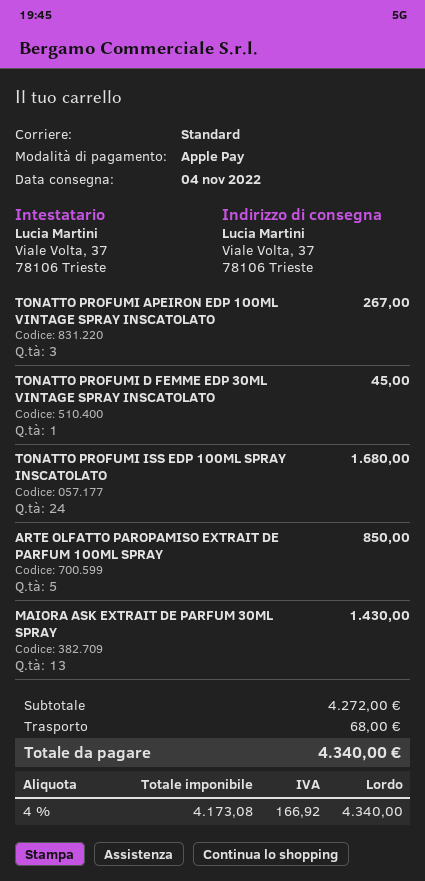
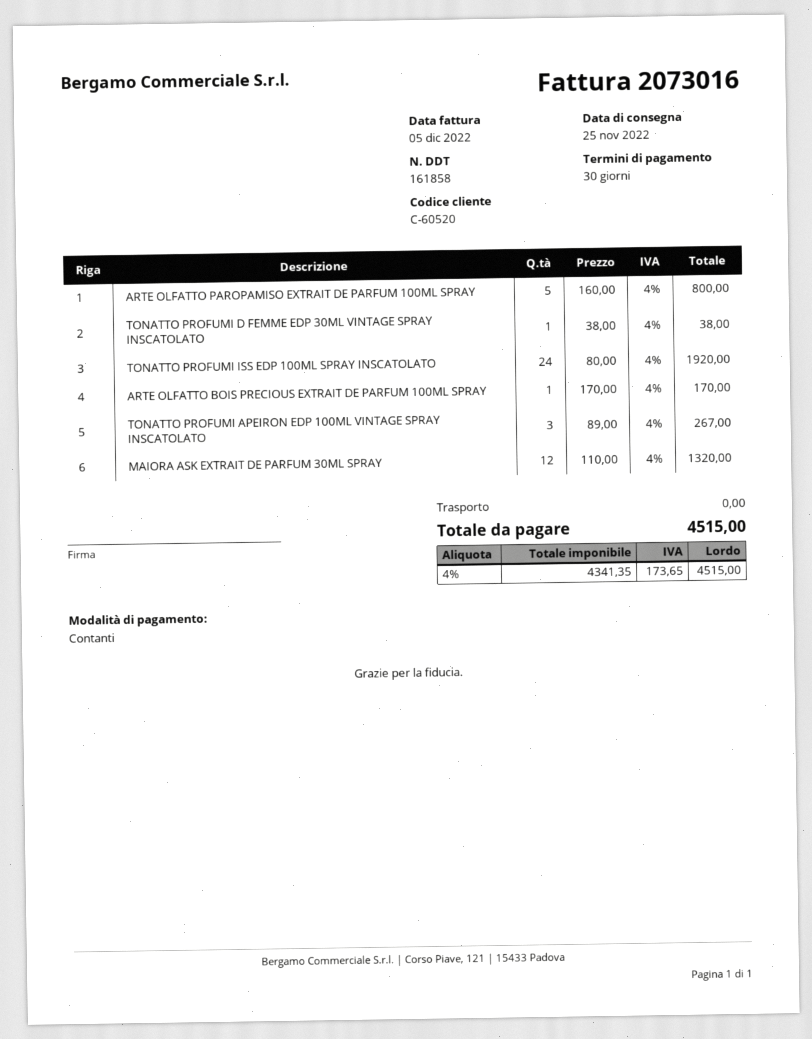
delivery date: 2022-11-04 -> 2022-11-25
payment method: Apple Pay -> cash
TONATTO PROFUMI D FEMME EDP 30ML VINTAGE SPRAY INSCATOLATO: 1 for 45.00 -> 1 for 38.00
TONATTO PROFUMI ISS EDP 100ML SPRAY INSCATOLATO: 24 for 1680.00 -> 24 for 1920.00
ARTE OLFATTO PAROPAMISO EXTRAIT DE PARFUM 100ML SPRAY: 5 for 850.00 -> 5 for 800.00
MAIORA ASK EXTRAIT DE PARFUM 30ML SPRAY: 13 for 1430.00 -> 12 for 1320.00
ARTE OLFATTO BOIS PRECIOUS EXTRAIT DE PARFUM 100ML SPRAY: none -> 1 for 170.00
shipping: 68.00 -> 0.00
net: 4173.08 -> 4341.35
tax: 4% = 166.92 -> 4% = 173.65
total: 4340.00 -> 4515.00

